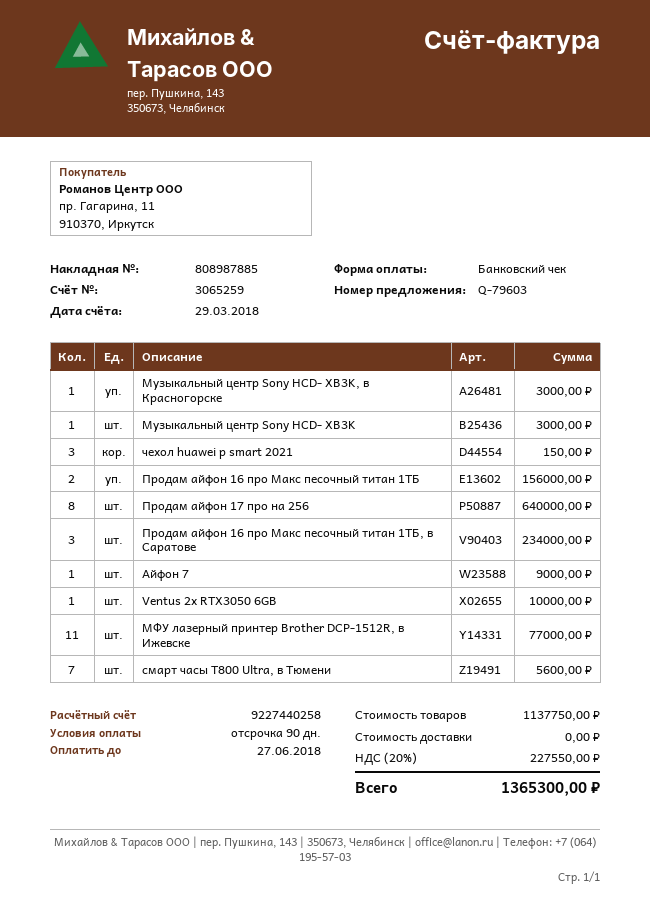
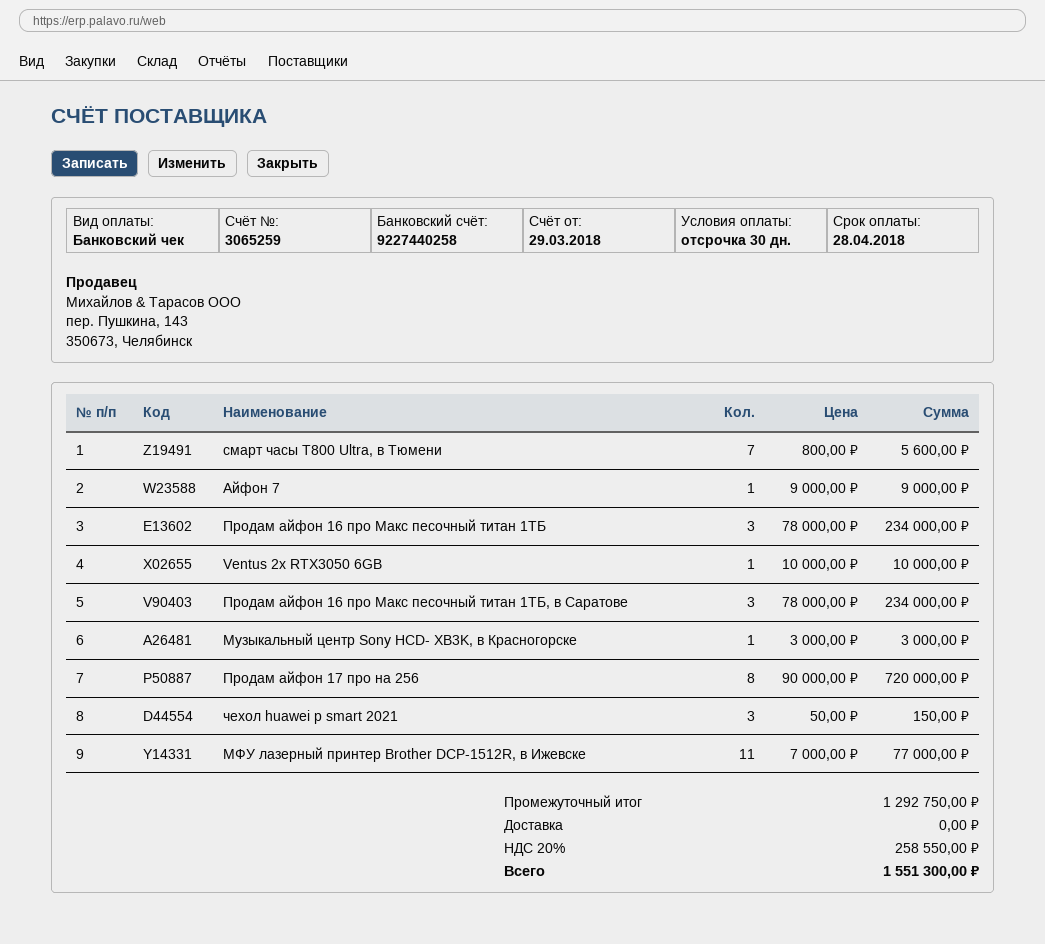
payment terms: 90 days -> 30 days
due date: 2018-06-27 -> 2018-04-28
Музыкальный центр Sony HCD- XB3K: 1 for 3000.00 -> none
Продам айфон 16 про Макс песочный титан 1ТБ: 2 for 156000.00 -> 3 for 234000.00
Продам айфон 17 про на 256: 8 for 640000.00 -> 8 for 720000.00
subtotal: 1137750.00 -> 1292750.00
tax: 20% = 227550.00 -> 20% = 258550.00
total: 1365300.00 -> 1551300.00

